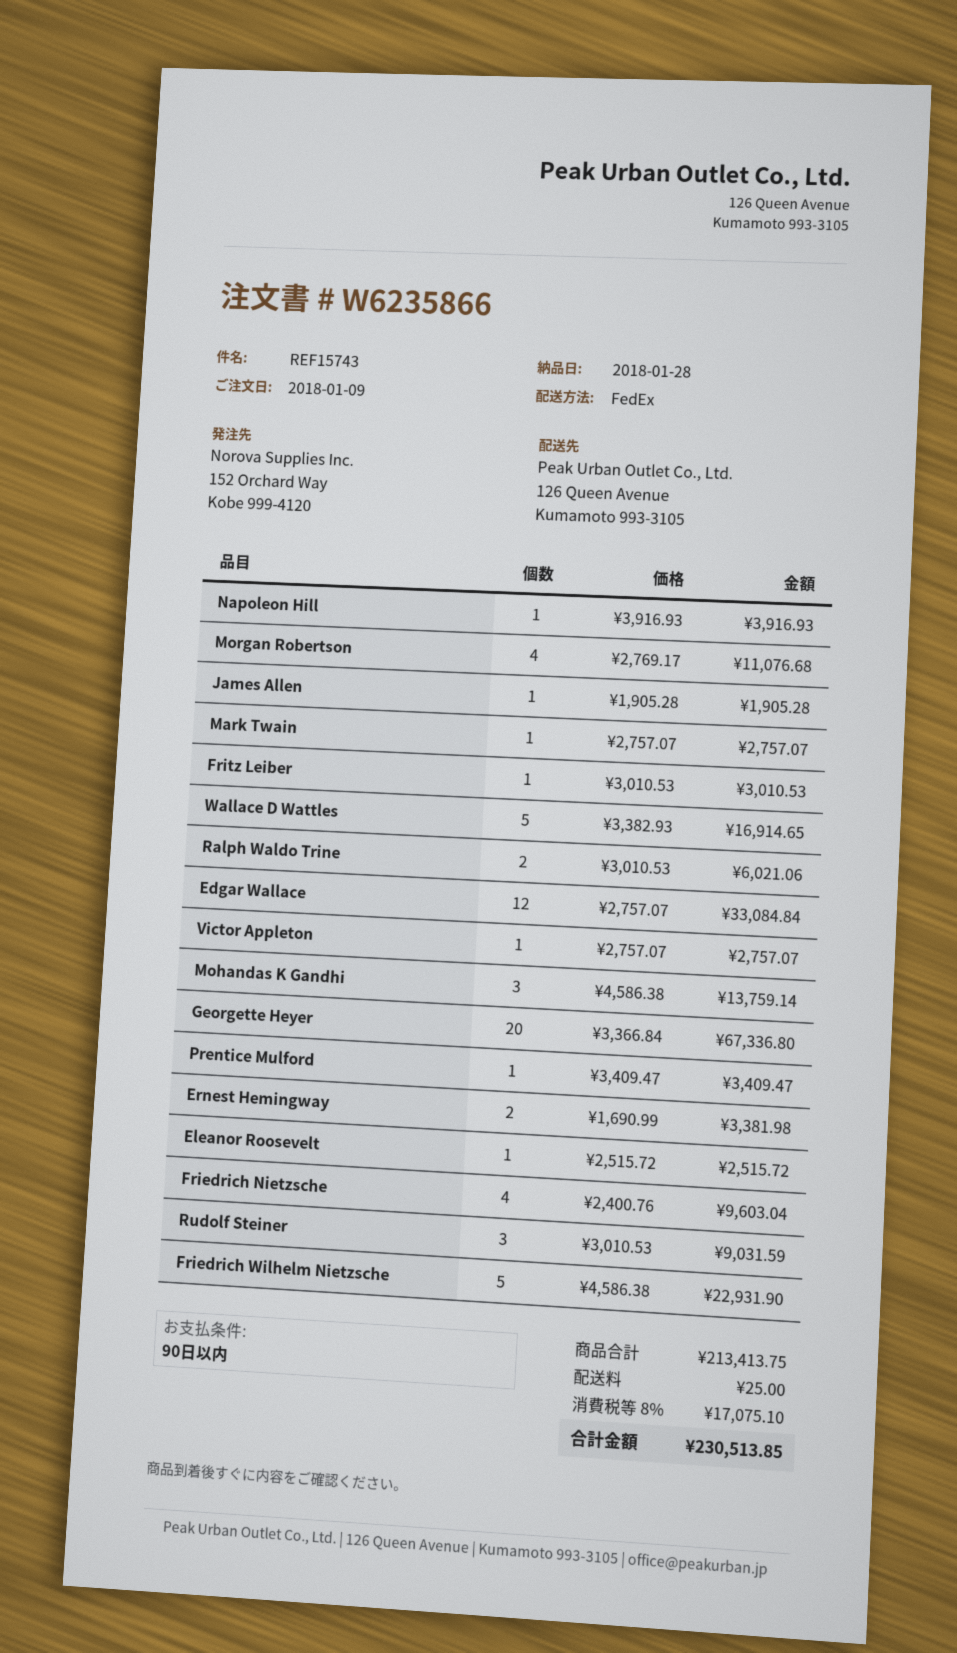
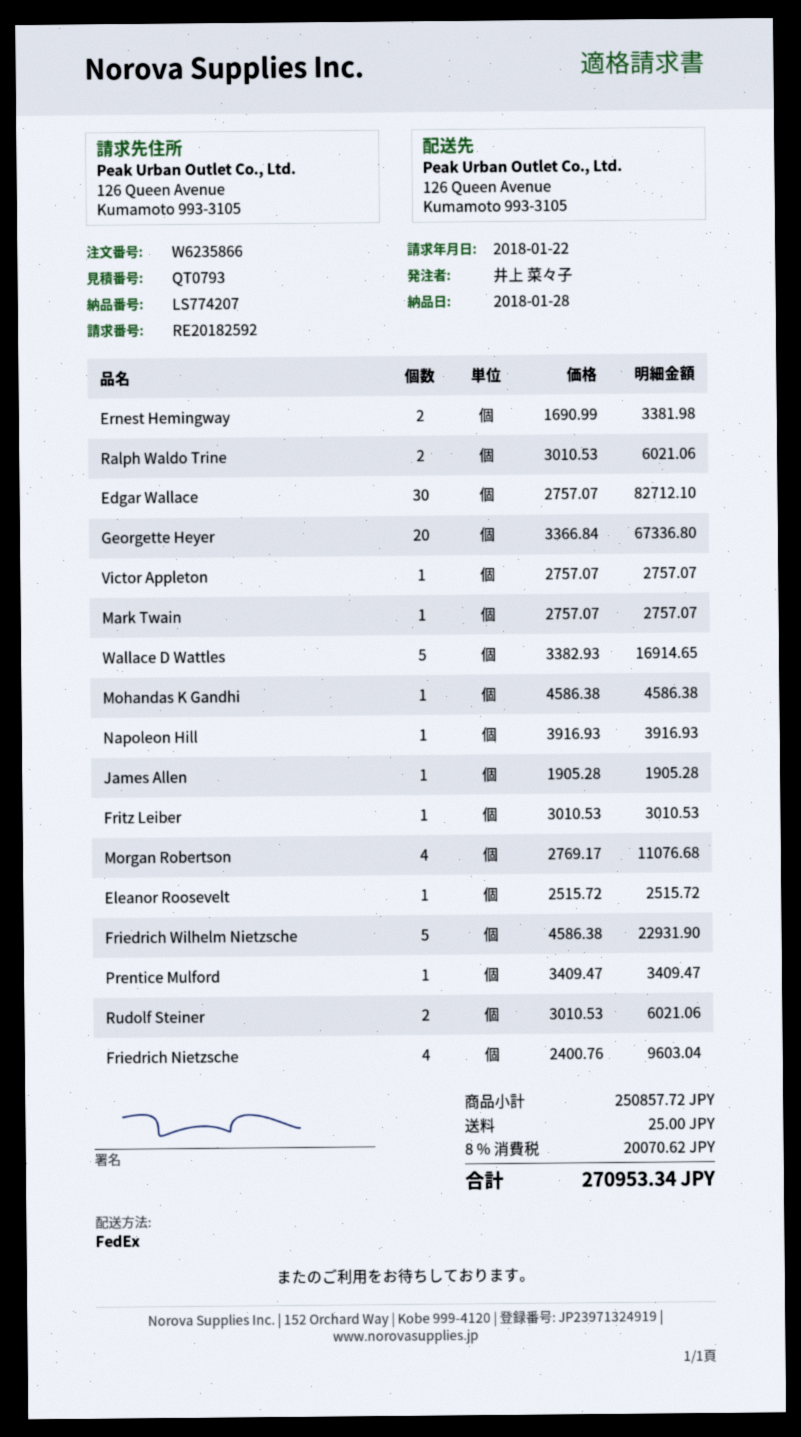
Edgar Wallace: 12 x 2757.07 = 33084.84 -> 30 x 2757.07 = 82712.10
Mohandas K Gandhi: 3 x 4586.38 = 13759.14 -> 1 x 4586.38 = 4586.38
Rudolf Steiner: 3 x 3010.53 = 9031.59 -> 2 x 3010.53 = 6021.06
subtotal: 213413.75 -> 250857.72
tax: 8% = 17075.10 -> 8% = 20070.62
total: 230513.85 -> 270953.34

